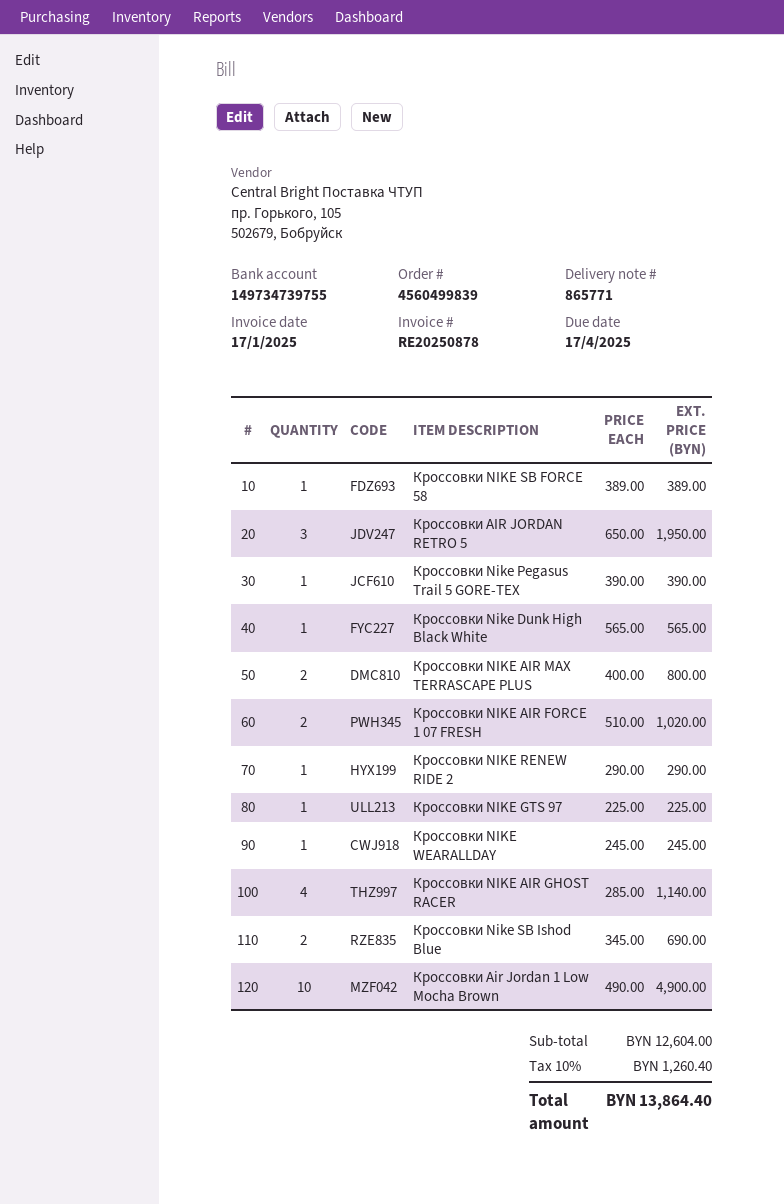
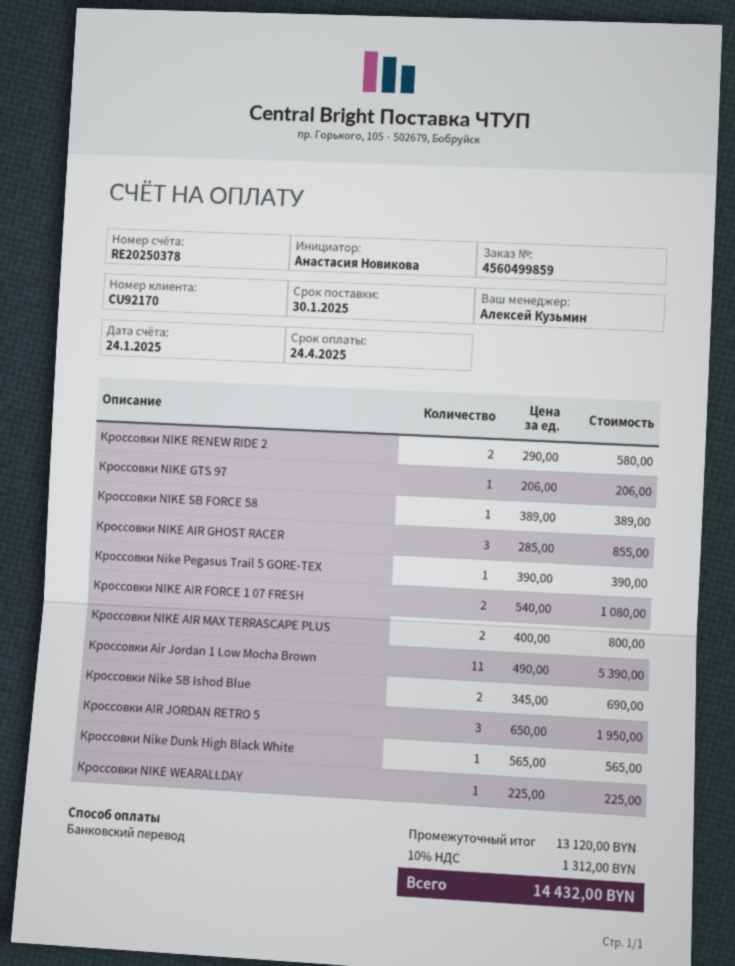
order number: 4560499839 -> 4560499859
invoice number: RE20250878 -> RE20250378
invoice date: 2025-01-17 -> 2025-01-24
due date: 2025-04-17 -> 2025-04-24
Кроссовки NIKE AIR FORCE 1 07 FRESH: 2 x 510.00 = 1020.00 -> 2 x 540.00 = 1080.00
Кроссовки NIKE RENEW RIDE 2: 1 x 290.00 = 290.00 -> 2 x 290.00 = 580.00
Кроссовки NIKE GTS 97: 1 x 225.00 = 225.00 -> 1 x 206.00 = 206.00
Кроссовки NIKE WEARALLDAY: 1 x 245.00 = 245.00 -> 1 x 225.00 = 225.00
Кроссовки NIKE AIR GHOST RACER: 4 x 285.00 = 1140.00 -> 3 x 285.00 = 855.00
Кроссовки Air Jordan 1 Low Mocha Brown: 10 x 490.00 = 4900.00 -> 11 x 490.00 = 5390.00
subtotal: 12604.00 -> 13120.00
tax: 10% = 1260.40 -> 10% = 1312.00
total: 13864.40 -> 14432.00

